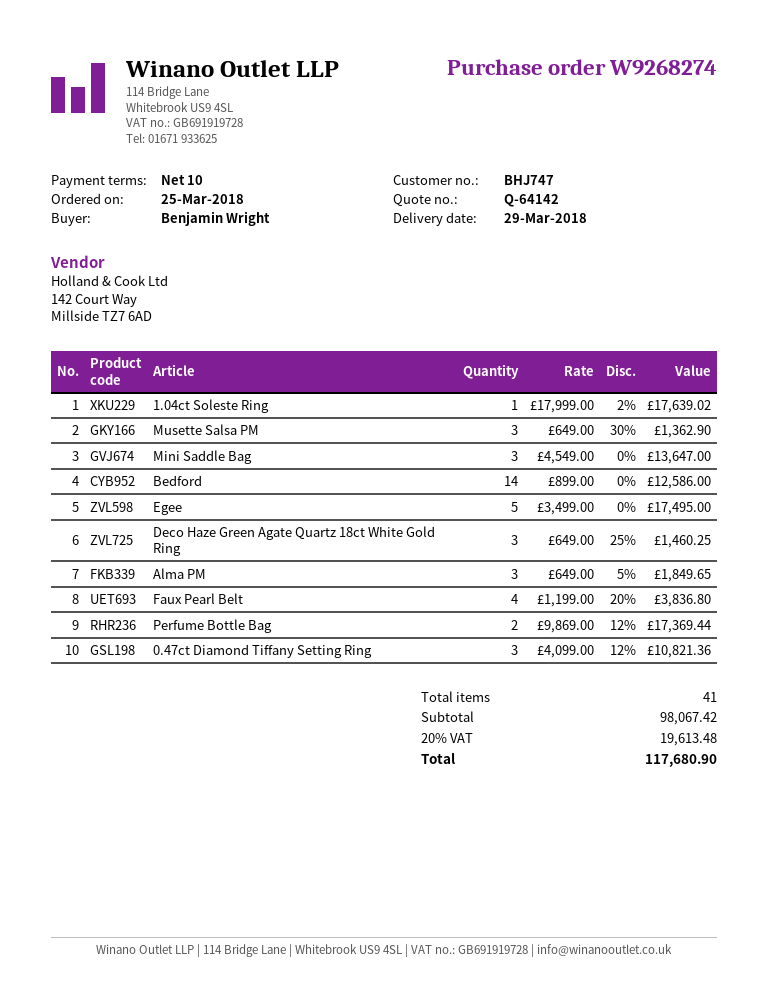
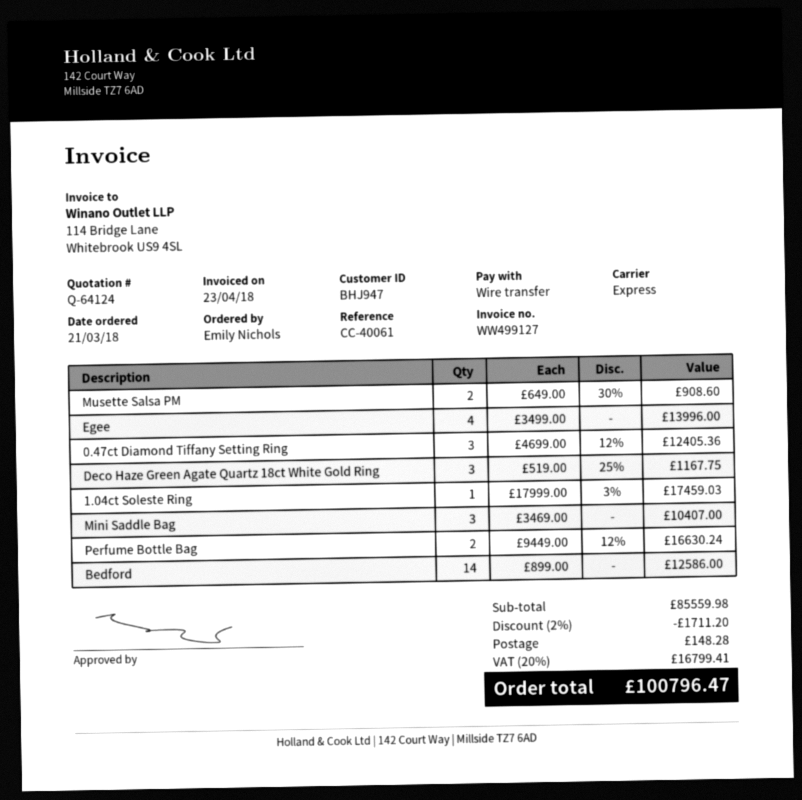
quote number: Q-64142 -> Q-64124
order date: 2018-03-25 -> 2018-03-21
customer number: BHJ747 -> BHJ947
ordered by: Benjamin Wright -> Emily Nichols
1.04ct Soleste Ring: 1 x 17999.00 - 2% = 17639.02 -> 1 x 17999.00 - 3% = 17459.03
Musette Salsa PM: 3 x 649.00 - 30% = 1362.90 -> 2 x 649.00 - 30% = 908.60
Mini Saddle Bag: 3 x 4549.00 = 13647.00 -> 3 x 3469.00 = 10407.00
Egee: 5 x 3499.00 = 17495.00 -> 4 x 3499.00 = 13996.00
Deco Haze Green Agate Quartz 18ct White Gold Ring: 3 x 649.00 - 25% = 1460.25 -> 3 x 519.00 - 25% = 1167.75
Alma PM: 3 x 649.00 - 5% = 1849.65 -> none
Faux Pearl Belt: 4 x 1199.00 - 20% = 3836.80 -> none
Perfume Bottle Bag: 2 x 9869.00 - 12% = 17369.44 -> 2 x 9449.00 - 12% = 16630.24
0.47ct Diamond Tiffany Setting Ring: 3 x 4099.00 - 12% = 10821.36 -> 3 x 4699.00 - 12% = 12405.36
subtotal: 98067.42 -> 85559.98
discount: none -> 2% = 1711.20
shipping: none -> 148.28
tax: 20% = 19613.48 -> 20% = 16799.41
total: 117680.90 -> 100796.47

